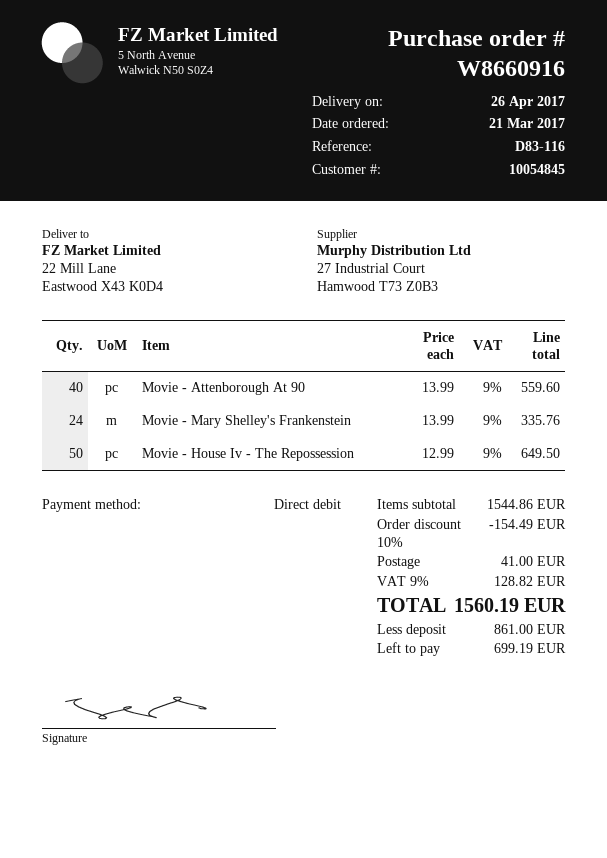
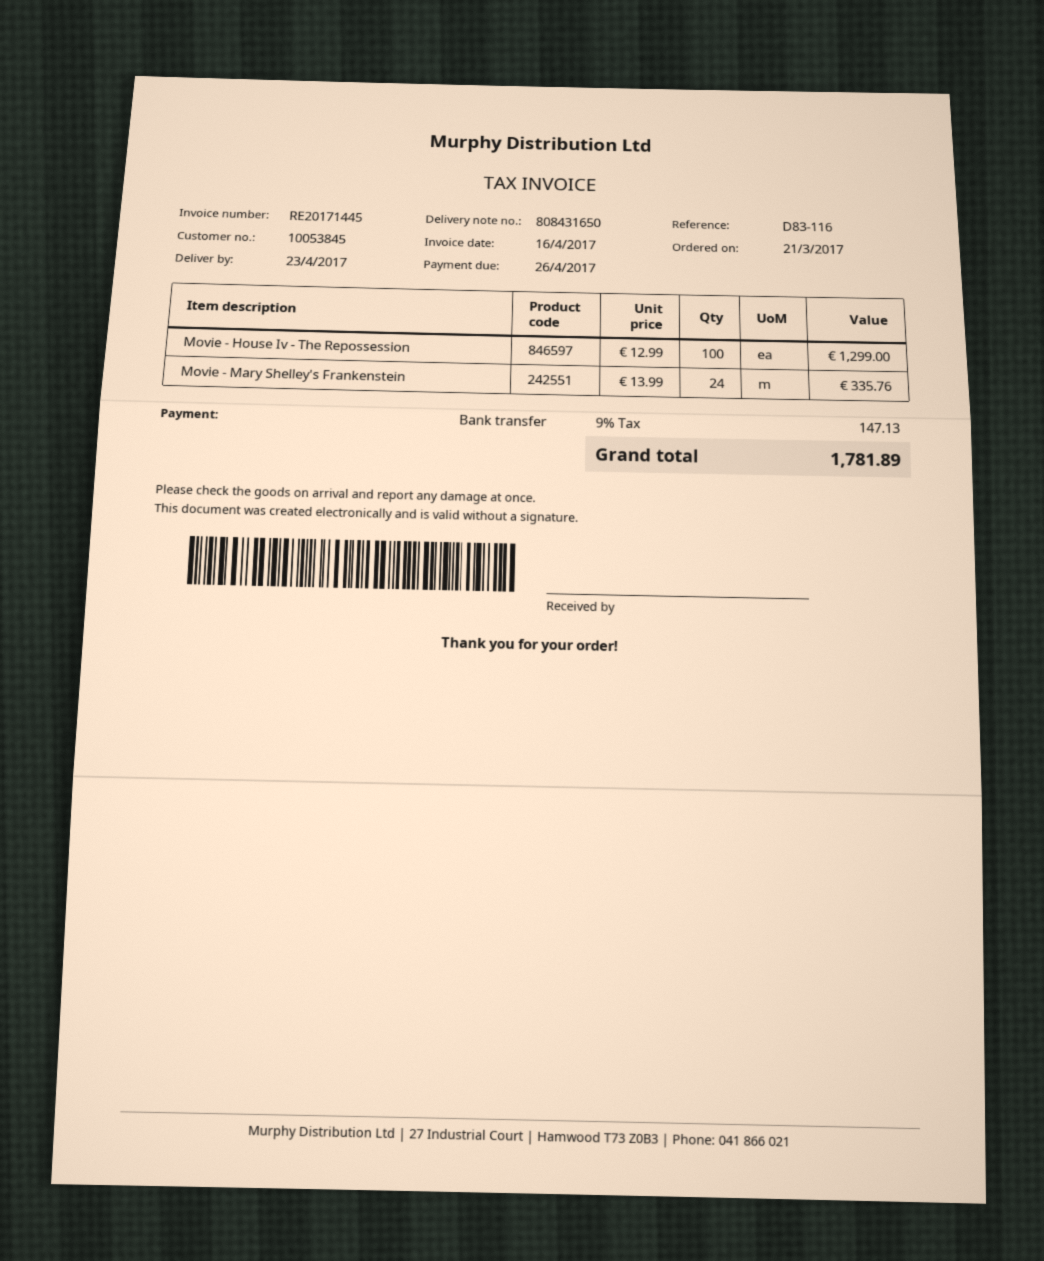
delivery date: 2017-04-26 -> 2017-04-23
customer number: 10054845 -> 10053845
payment method: direct debit -> bank transfer
Movie - Attenborough At 90: 40 x 13.99 = 559.60 -> none
Movie - House Iv - The Repossession: 50 x 12.99 = 649.50 -> 100 x 12.99 = 1299.00
discount: 10% = 154.49 -> none
shipping: 41.00 -> none
tax: 9% = 128.82 -> 9% = 147.13
total: 1560.19 -> 1781.89

